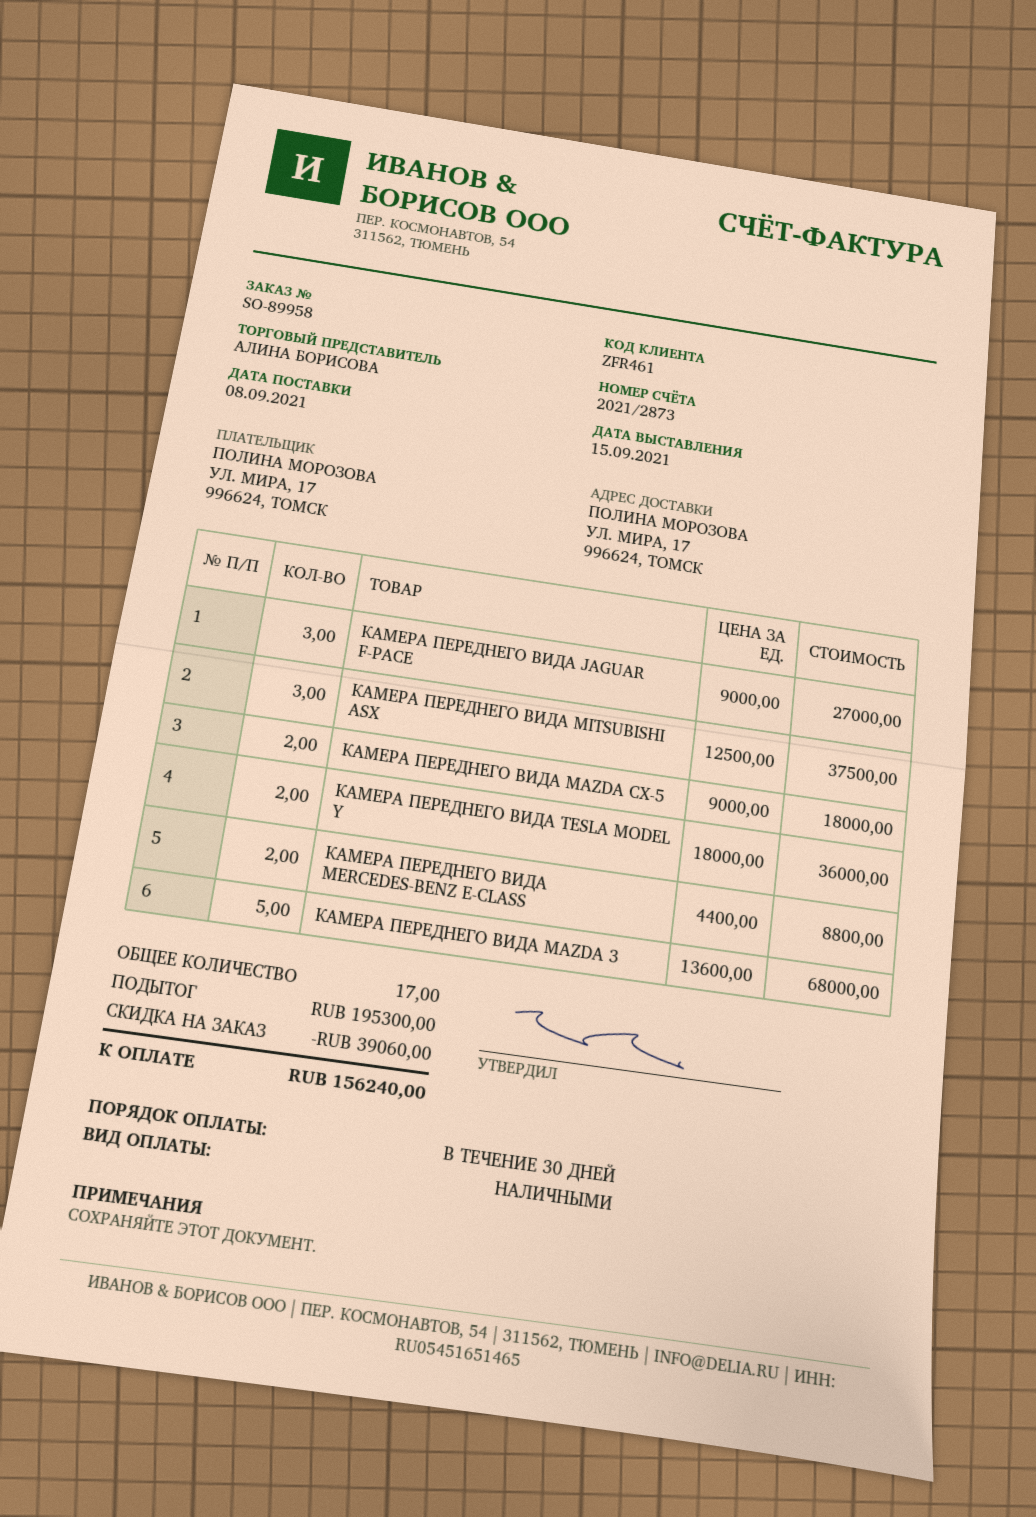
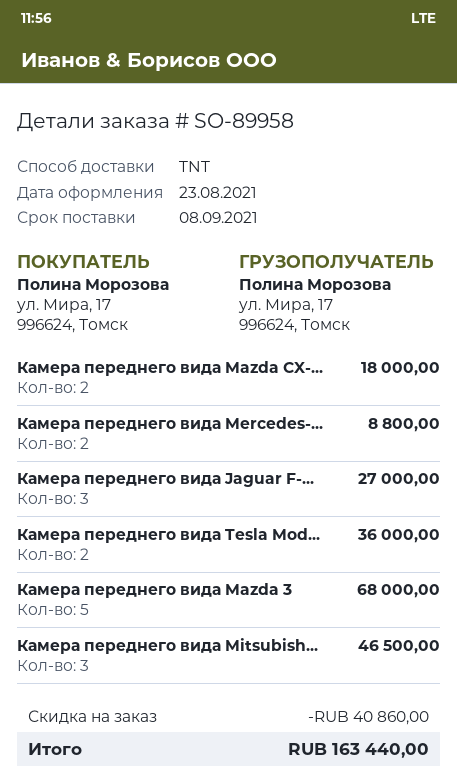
КАМЕРА ПЕРЕДНЕГО ВИДА MITSUBISHI ASX: 3 for 37500.00 -> 3 for 46500.00
discount: 39060.00 -> 40860.00
total: 156240.00 -> 163440.00

